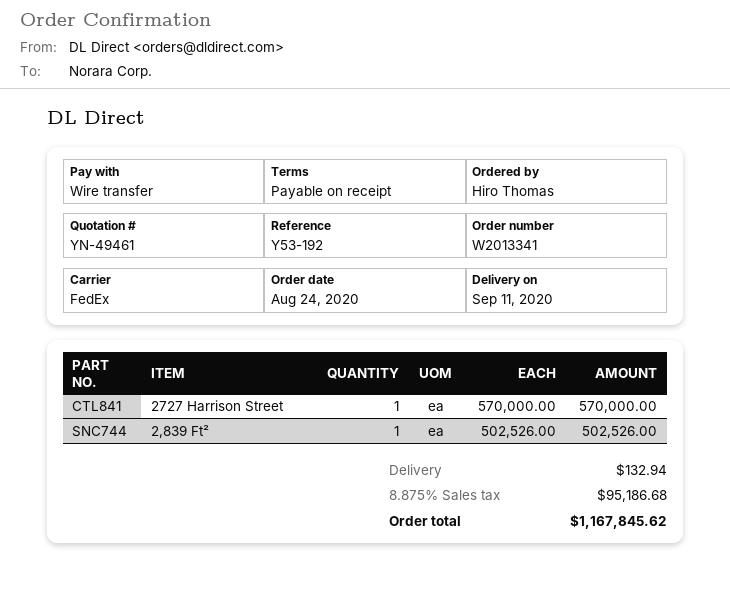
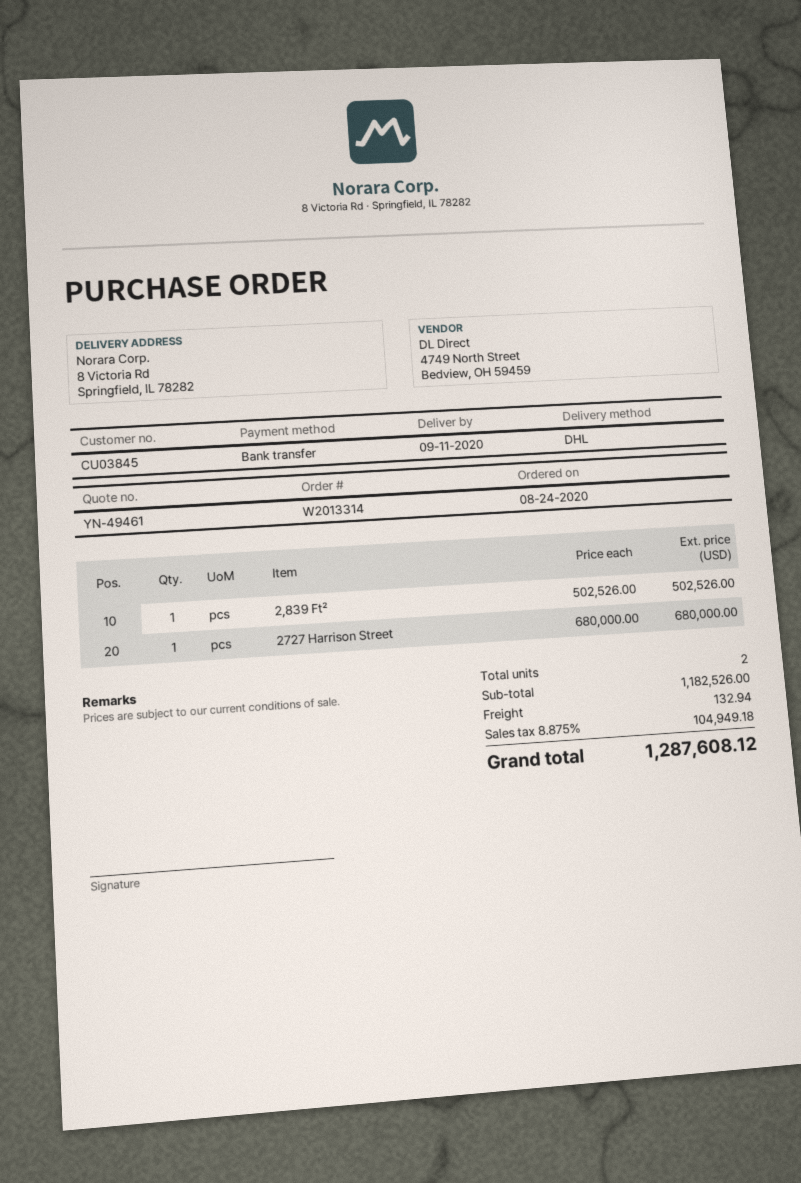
order number: W2013341 -> W2013314
shipping method: FedEx -> DHL
2727 Harrison Street: 1 x 570000.00 = 570000.00 -> 1 x 680000.00 = 680000.00
tax: 8.875% = 95186.68 -> 8.875% = 104949.18
total: 1167845.62 -> 1287608.12

